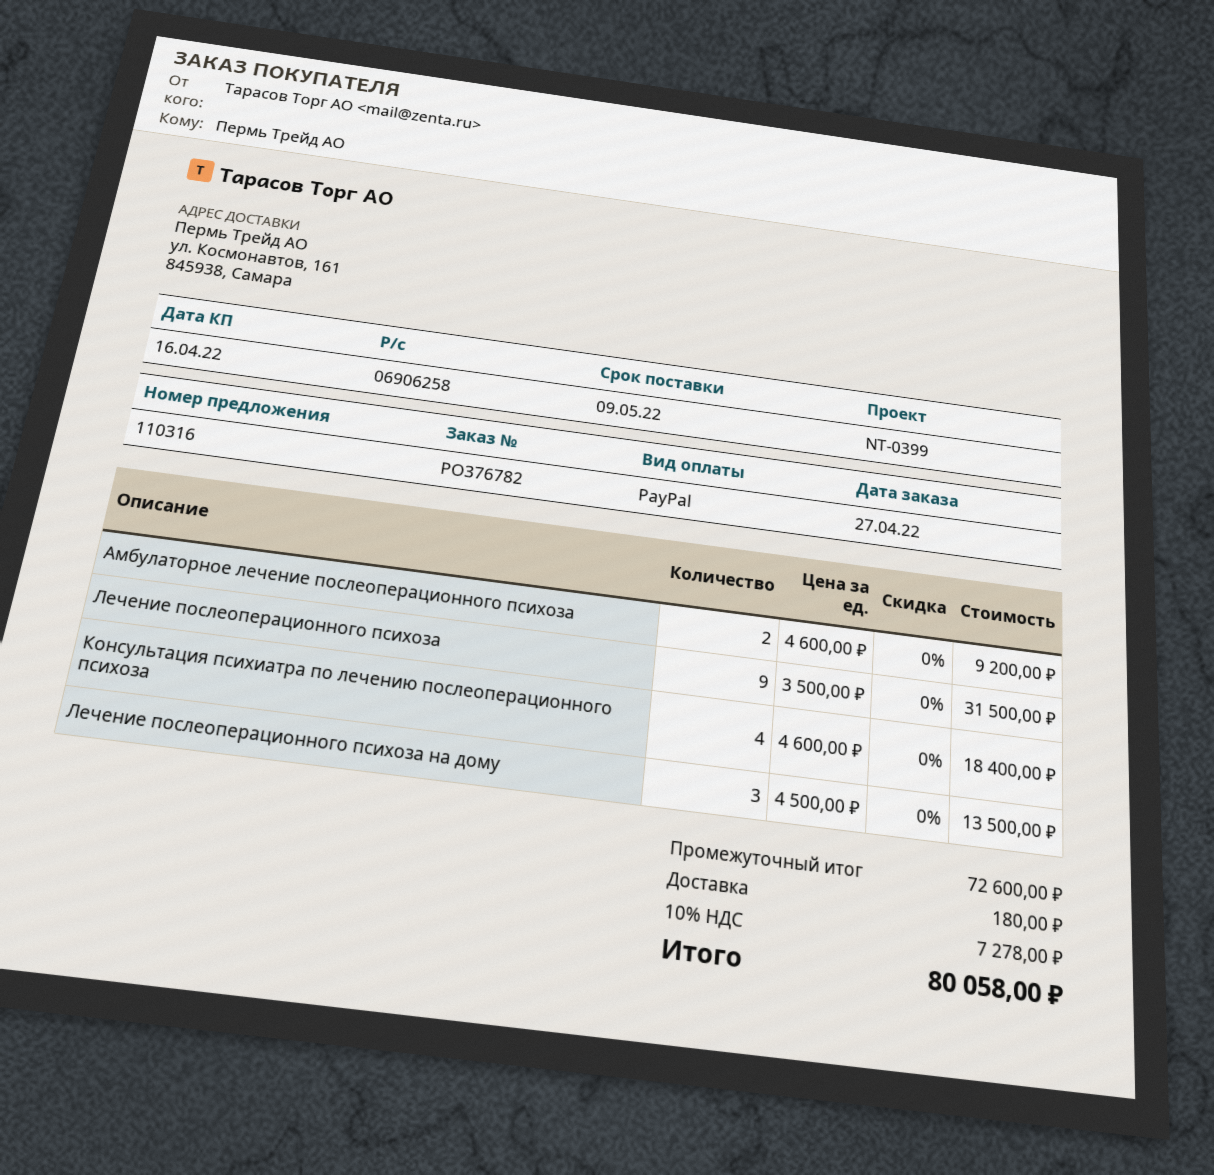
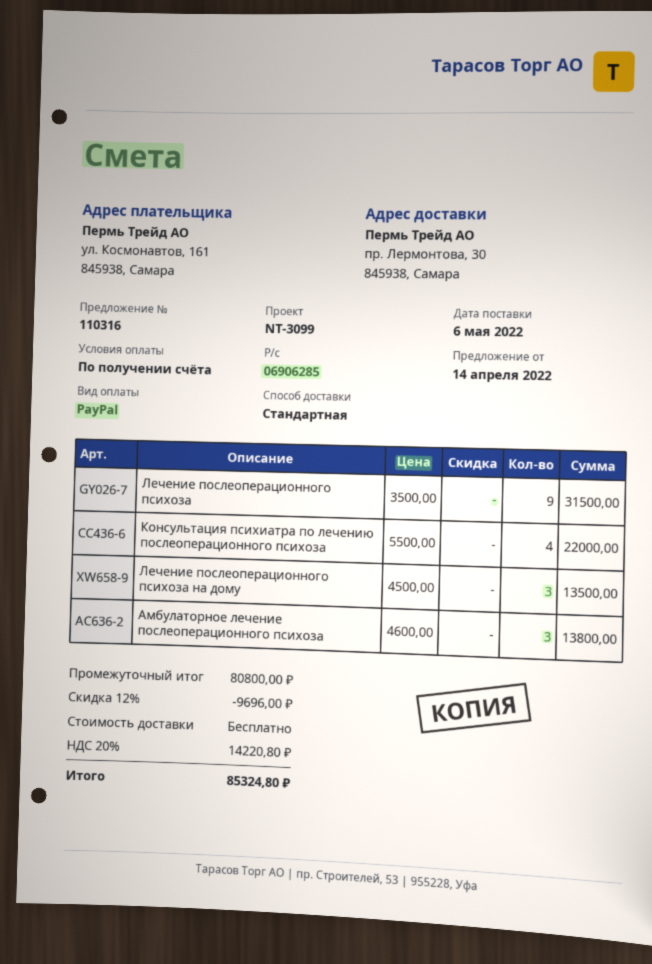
quote date: 2022-04-16 -> 2022-04-14
delivery date: 2022-05-09 -> 2022-05-06
reference: NT-0399 -> NT-3099
bank account: 06906258 -> 06906285
ship to: ул. Космонавтов, 161, 845938, Самара -> пр. Лермонтова, 30, 845938, Самара
Амбулаторное лечение послеоперационного психоза: 2 x 4600.00 = 9200.00 -> 3 x 4600.00 = 13800.00
Консультация психиатра по лечению послеоперационного психоза: 4 x 4600.00 = 18400.00 -> 4 x 5500.00 = 22000.00
subtotal: 72600.00 -> 80800.00
discount: none -> 12% = 9696.00
shipping: 180.00 -> 0.00
tax: 10% = 7278.00 -> 20% = 14220.80
total: 80058.00 -> 85324.80

